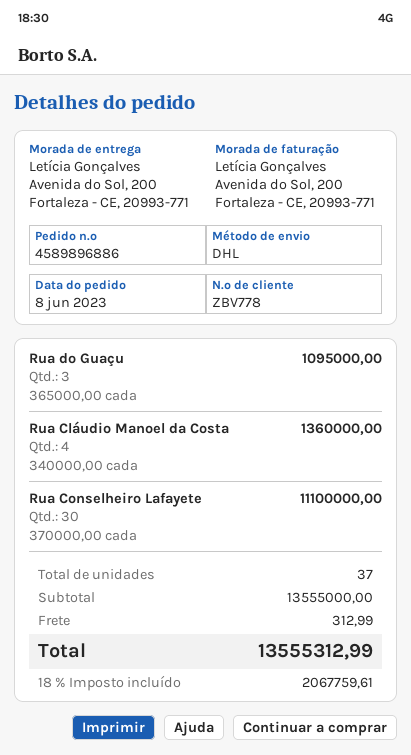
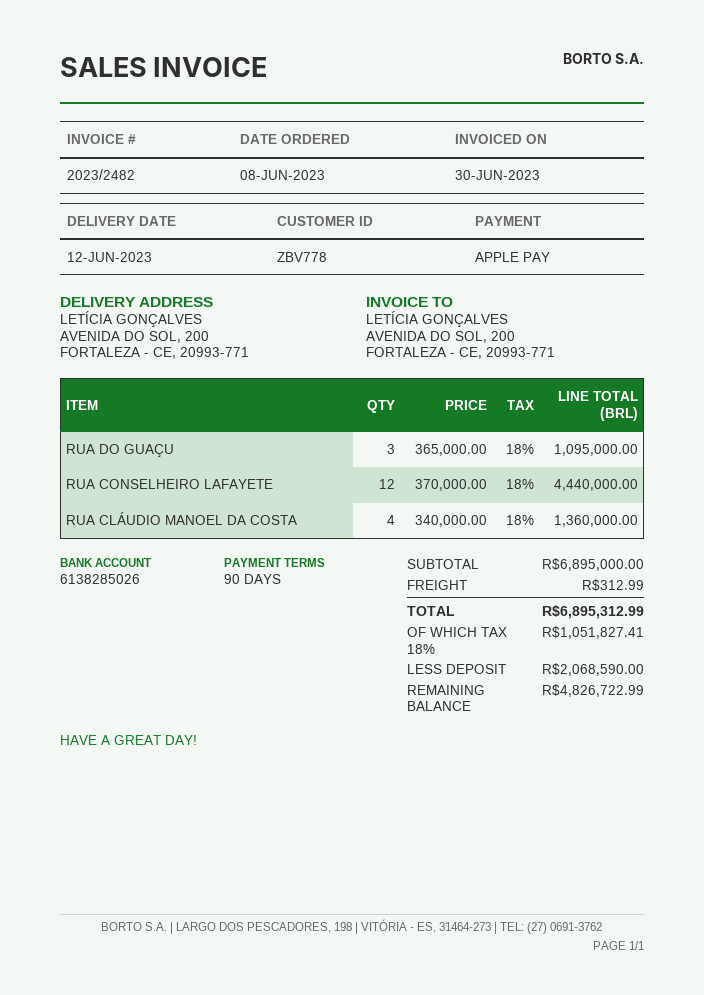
Rua Conselheiro Lafayete: 30 x 370000.00 = 11100000.00 -> 12 x 370000.00 = 4440000.00
subtotal: 13555000.00 -> 6895000.00
tax: 18% = 2067759.61 -> 18% = 1051827.41
total: 13555312.99 -> 6895312.99

